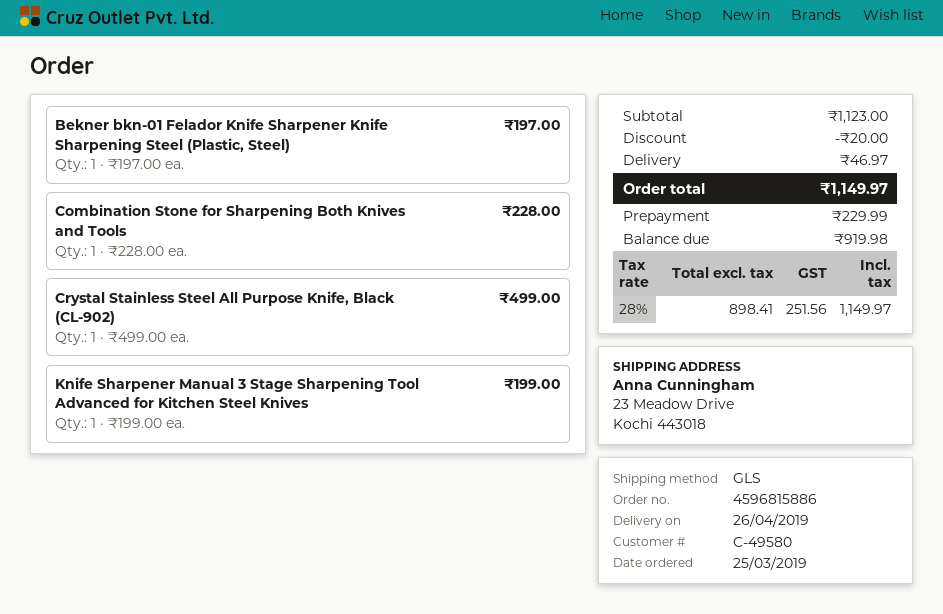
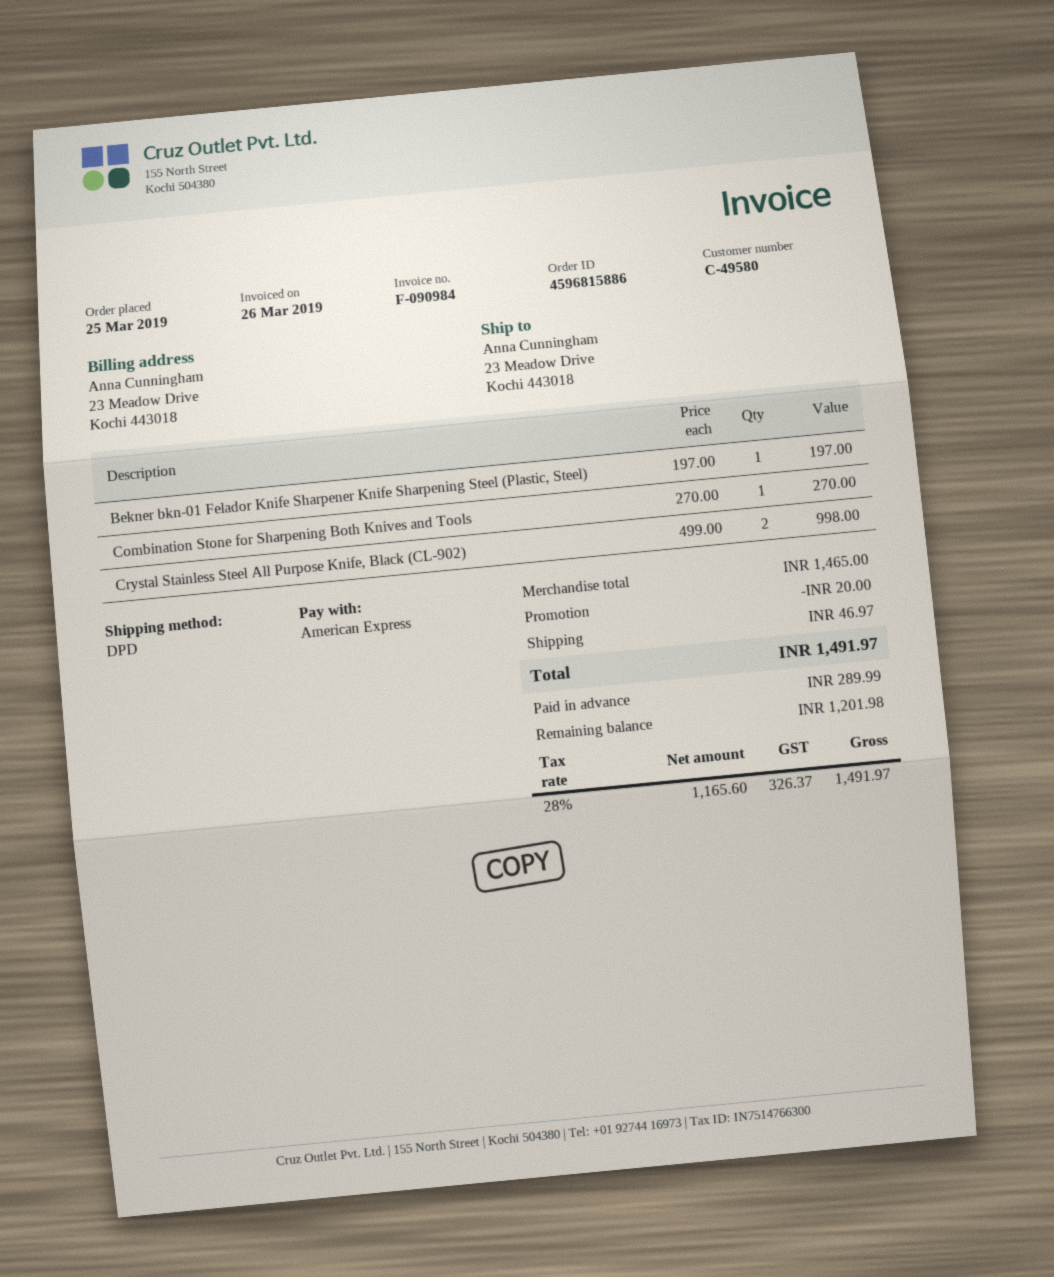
shipping method: GLS -> DPD
Combination Stone for Sharpening Both Knives and Tools: 1 x 228.00 = 228.00 -> 1 x 270.00 = 270.00
Crystal Stainless Steel All Purpose Knife, Black (CL-902): 1 x 499.00 = 499.00 -> 2 x 499.00 = 998.00
Knife Sharpener Manual 3 Stage Sharpening Tool Advanced for Kitchen Steel Knives: 1 x 199.00 = 199.00 -> none
subtotal: 1123.00 -> 1465.00
net: 898.41 -> 1165.60
tax: 28% = 251.56 -> 28% = 326.37
total: 1149.97 -> 1491.97
deposit: 229.99 -> 289.99
balance: 919.98 -> 1201.98

